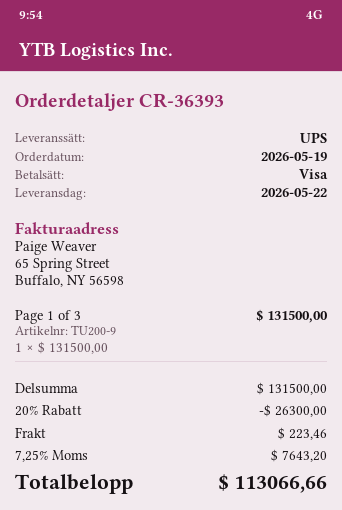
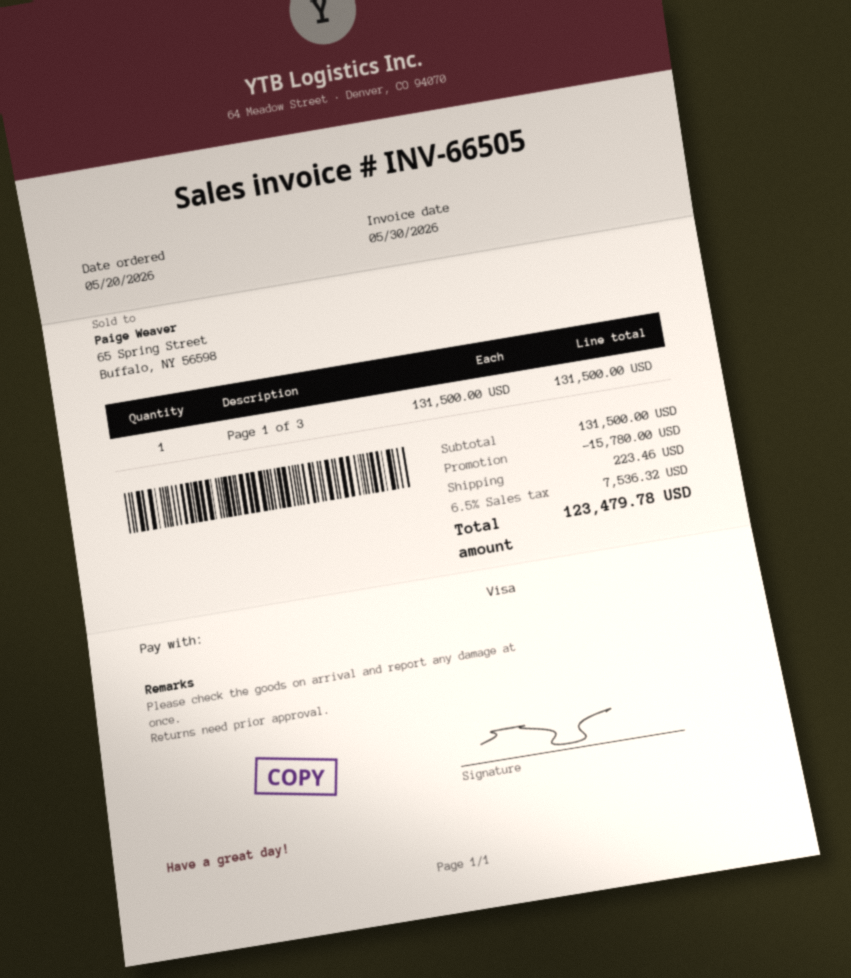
order date: 2026-05-19 -> 2026-05-20
discount: 26300.00 -> 15780.00
tax: 7.25% = 7643.20 -> 6.5% = 7536.32
total: 113066.66 -> 123479.78

